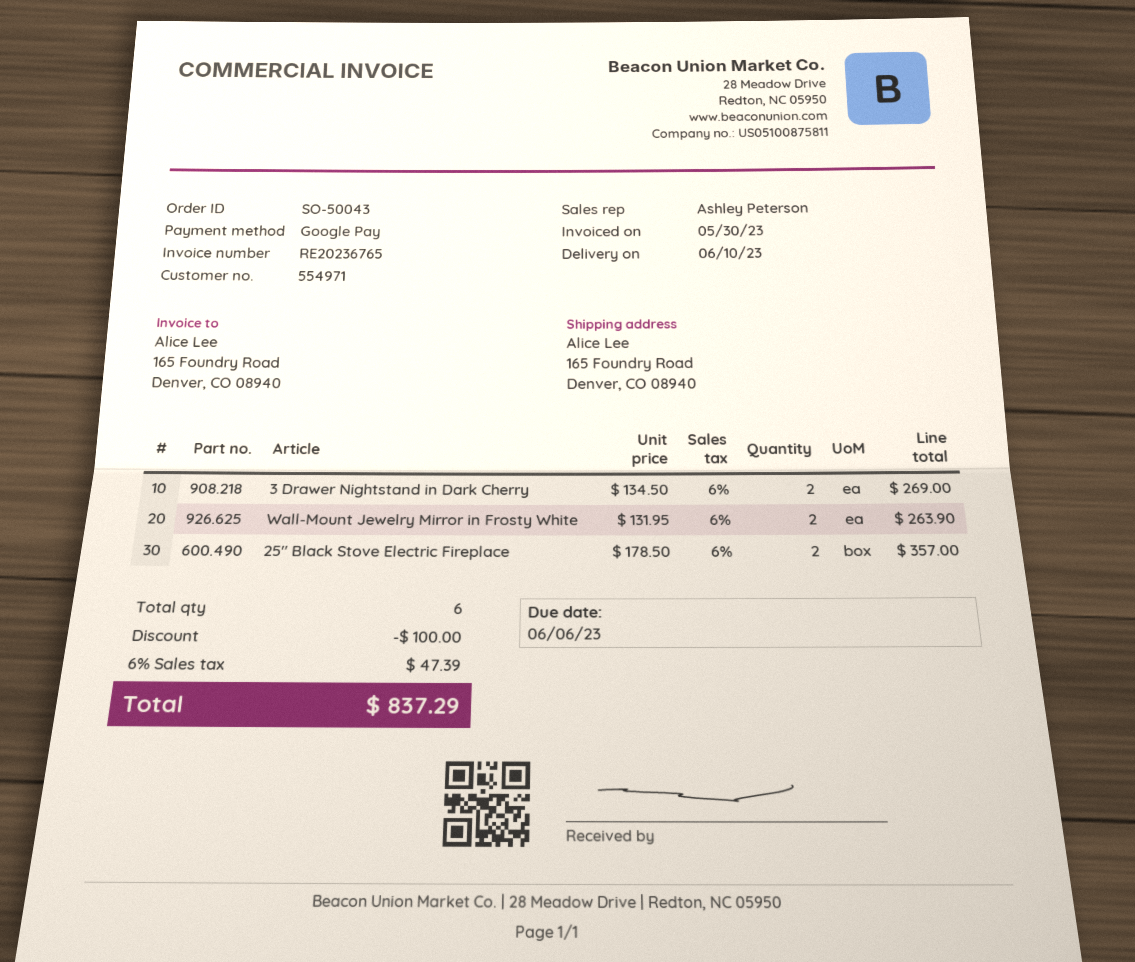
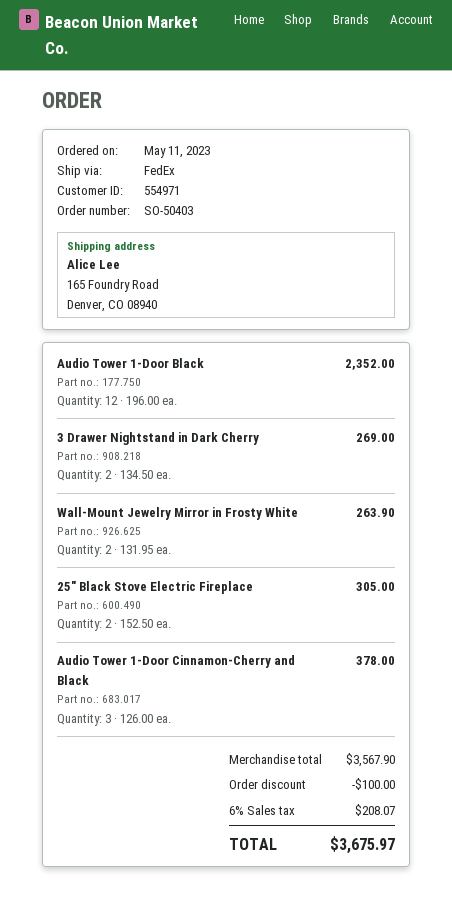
order number: SO-50043 -> SO-50403
25" Black Stove Electric Fireplace: 2 x 178.50 = 357.00 -> 2 x 152.50 = 305.00
Audio Tower 1-Door Black: none -> 12 x 196.00 = 2352.00
Audio Tower 1-Door Cinnamon-Cherry and Black: none -> 3 x 126.00 = 378.00
tax: 6% = 47.39 -> 6% = 208.07
total: 837.29 -> 3675.97

